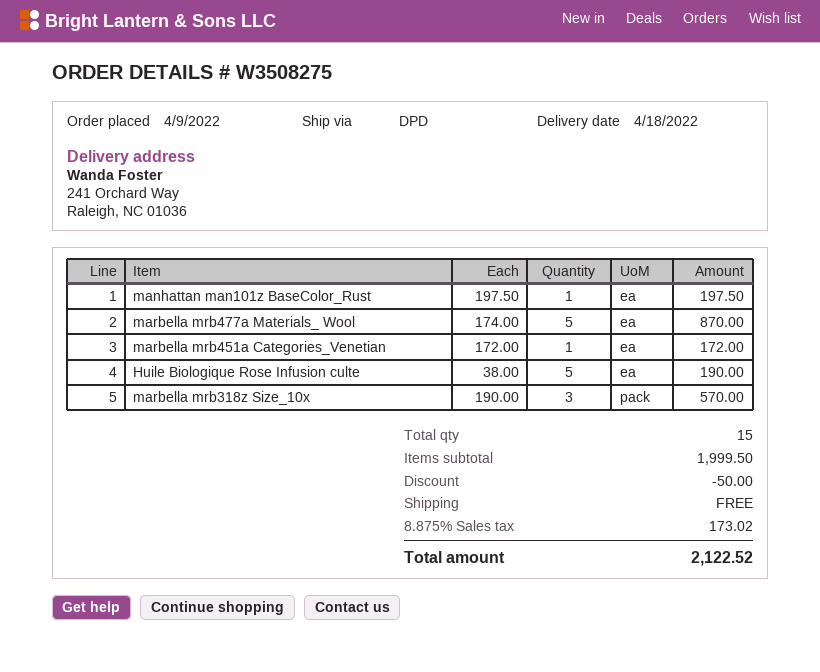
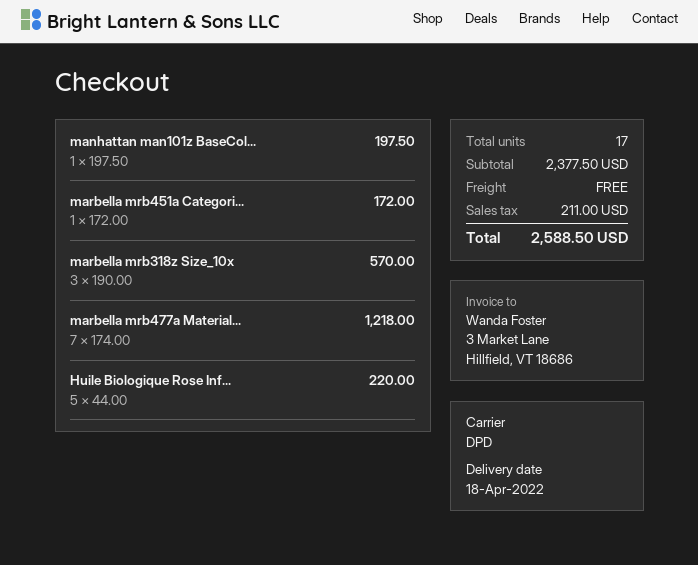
marbella mrb477a Materials_ Wool: 5 x 174.00 = 870.00 -> 7 x 174.00 = 1218.00
Huile Biologique Rose Infusion culte: 5 x 38.00 = 190.00 -> 5 x 44.00 = 220.00
total quantity: 15 -> 17
subtotal: 1999.50 -> 2377.50
discount: 50.00 -> none
tax: 173.02 -> 211.00
total: 2122.52 -> 2588.50

